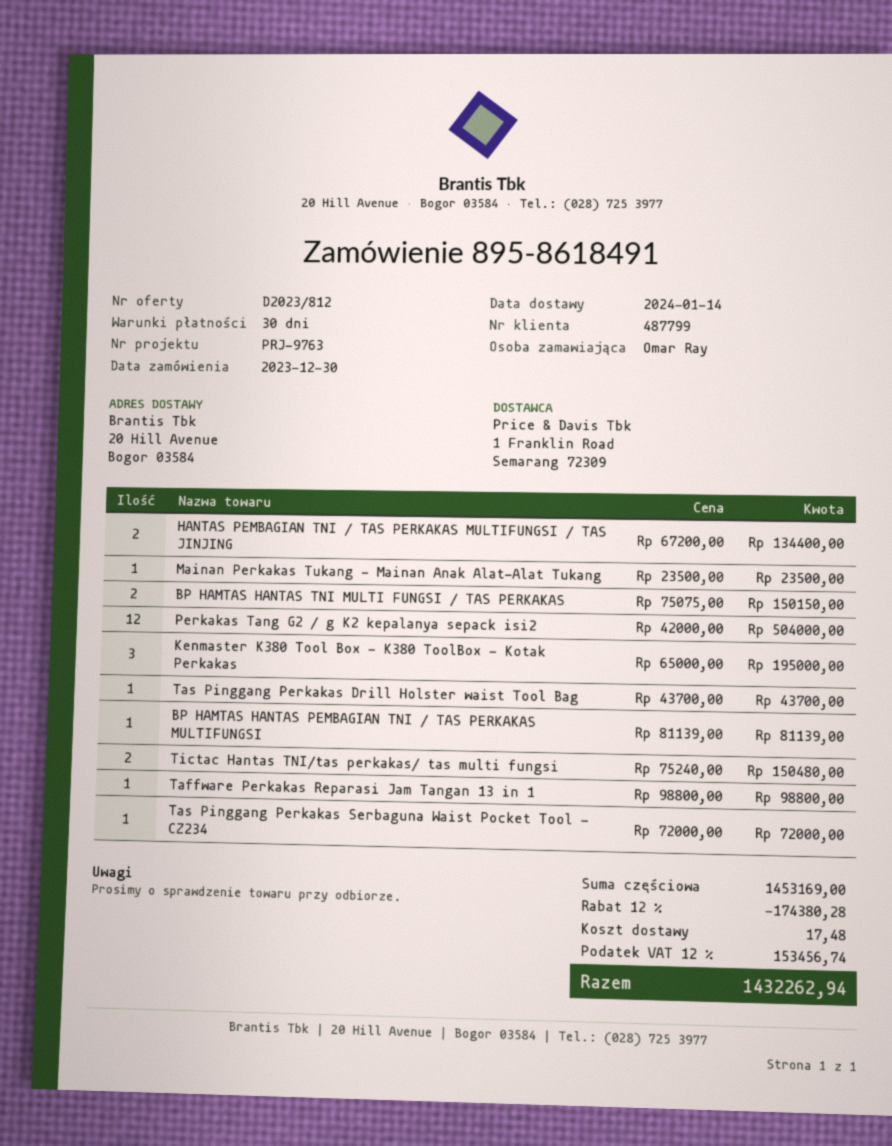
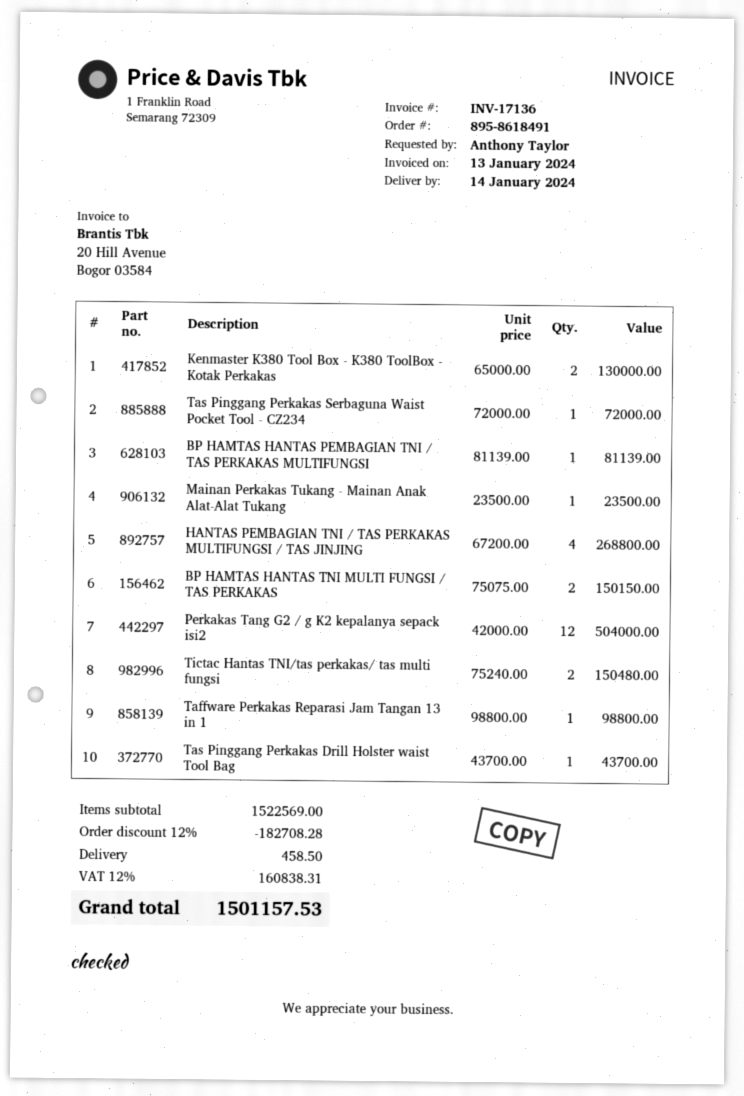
ordered by: Omar Ray -> Anthony Taylor
HANTAS PEMBAGIAN TNI / TAS PERKAKAS MULTIFUNGSI / TAS JINJING: 2 x 67200.00 = 134400.00 -> 4 x 67200.00 = 268800.00
Kenmaster K380 Tool Box - K380 ToolBox - Kotak Perkakas: 3 x 65000.00 = 195000.00 -> 2 x 65000.00 = 130000.00
subtotal: 1453169.00 -> 1522569.00
discount: 12% = 174380.28 -> 12% = 182708.28
shipping: 17.48 -> 458.50
tax: 12% = 153456.74 -> 12% = 160838.31
total: 1432262.94 -> 1501157.53

